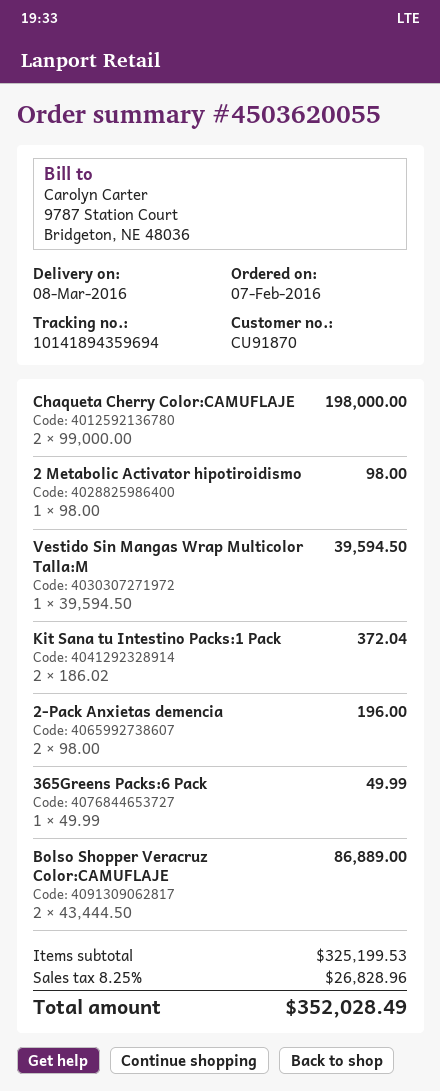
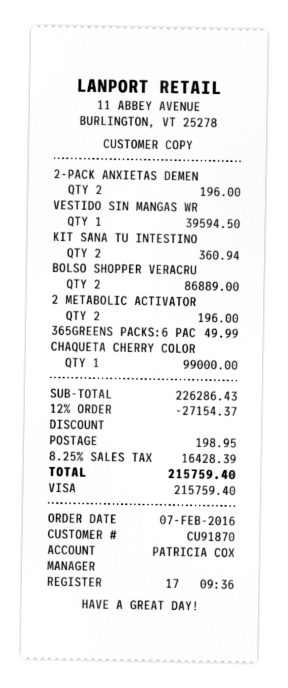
Chaqueta Cherry Color:CAMUFLAJE: 2 for 198000.00 -> 1 for 99000.00
2 Metabolic Activator hipotiroidismo: 1 for 98.00 -> 2 for 196.00
Kit Sana tu Intestino Packs:1 Pack: 2 for 372.04 -> 2 for 360.94
subtotal: 325199.53 -> 226286.43
discount: none -> 12% = 27154.37
shipping: none -> 198.95
tax: 8.25% = 26828.96 -> 8.25% = 16428.39
total: 352028.49 -> 215759.40

